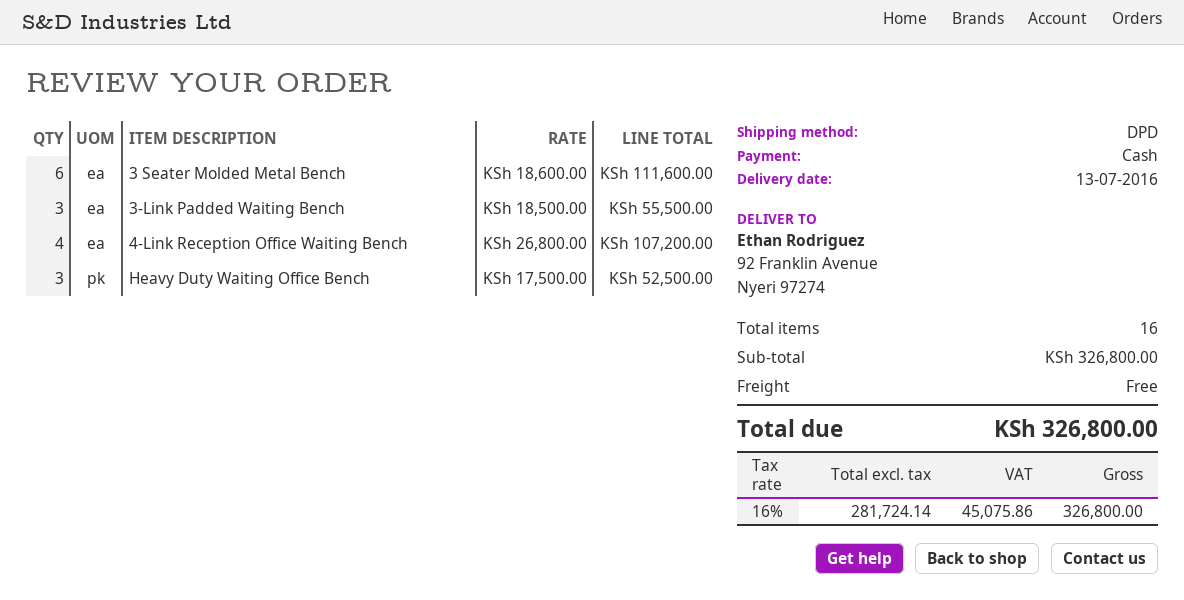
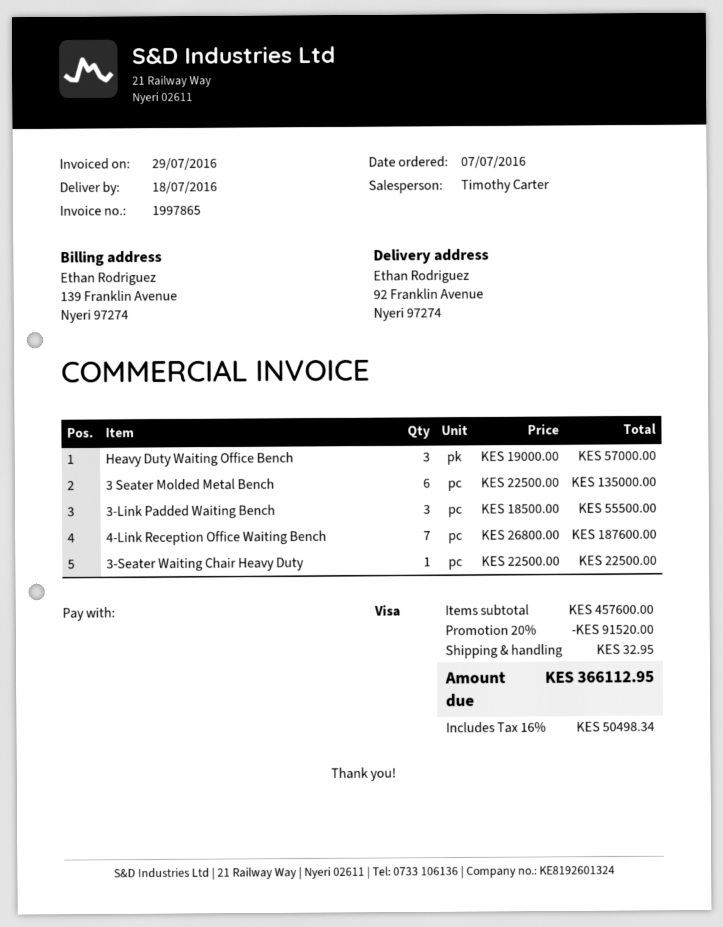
delivery date: 2016-07-13 -> 2016-07-18
payment method: cash -> Visa
3 Seater Molded Metal Bench: 6 x 18600.00 = 111600.00 -> 6 x 22500.00 = 135000.00
4-Link Reception Office Waiting Bench: 4 x 26800.00 = 107200.00 -> 7 x 26800.00 = 187600.00
Heavy Duty Waiting Office Bench: 3 x 17500.00 = 52500.00 -> 3 x 19000.00 = 57000.00
3-Seater Waiting Chair Heavy Duty: none -> 1 x 22500.00 = 22500.00
subtotal: 326800.00 -> 457600.00
discount: none -> 20% = 91520.00
shipping: 0.00 -> 32.95
tax: 16% = 45075.86 -> 16% = 50498.34
total: 326800.00 -> 366112.95

